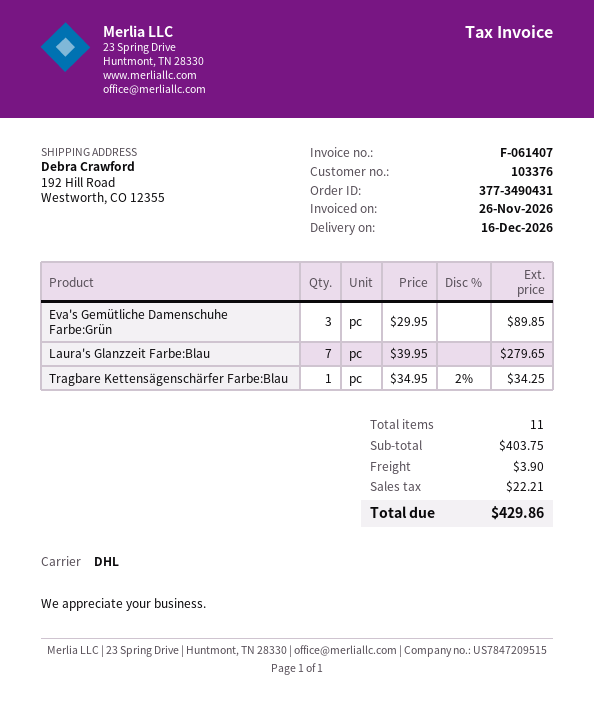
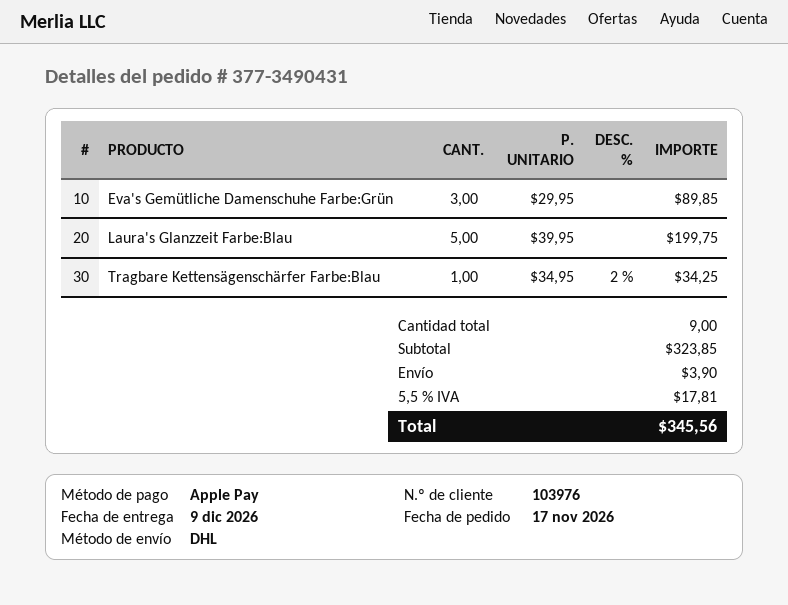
delivery date: 2026-12-16 -> 2026-12-09
customer number: 103376 -> 103976
Laura's Glanzzeit Farbe:Blau: 7 x 39.95 = 279.65 -> 5 x 39.95 = 199.75
total quantity: 11 -> 9
subtotal: 403.75 -> 323.85
tax: 22.21 -> 17.81
total: 429.86 -> 345.56

